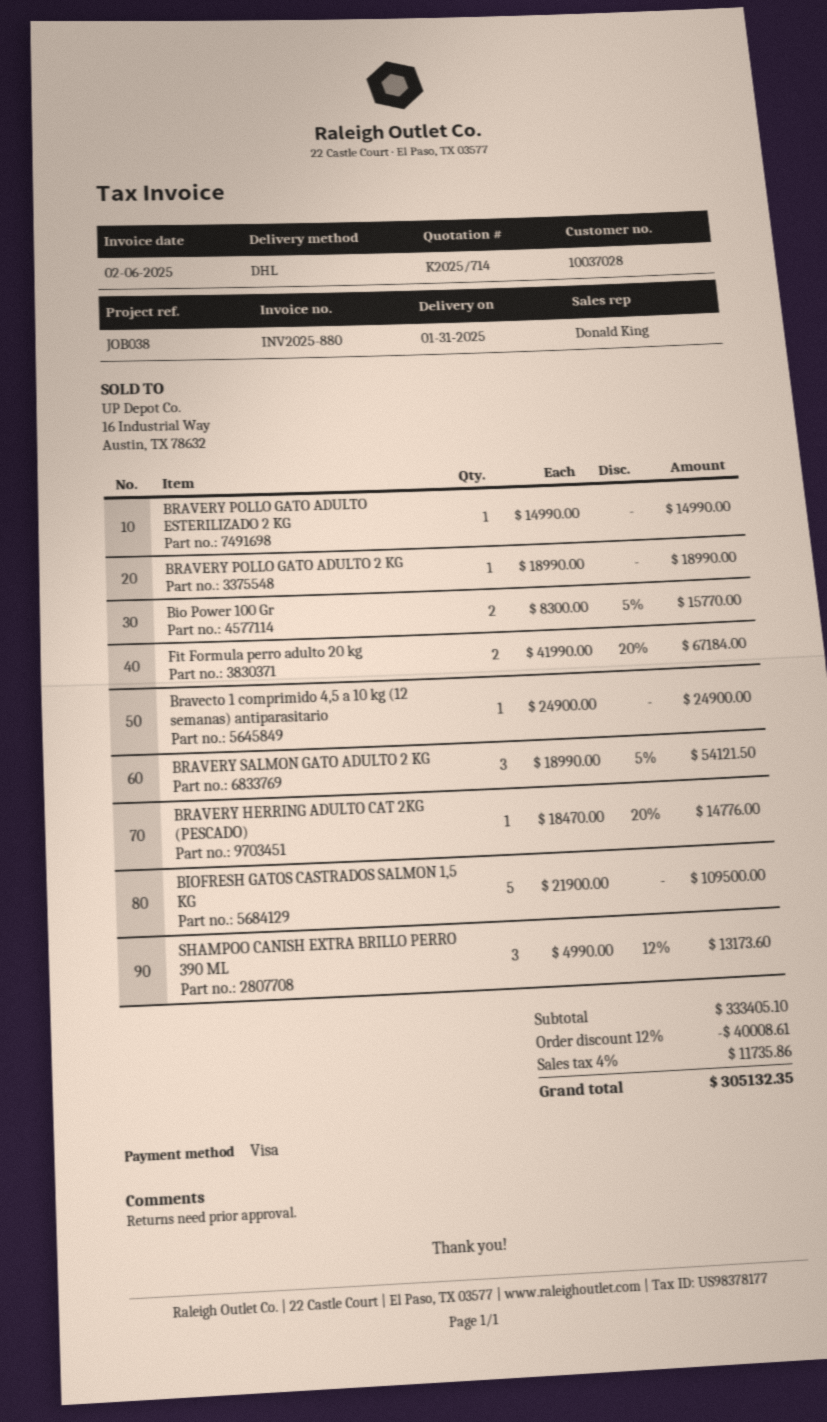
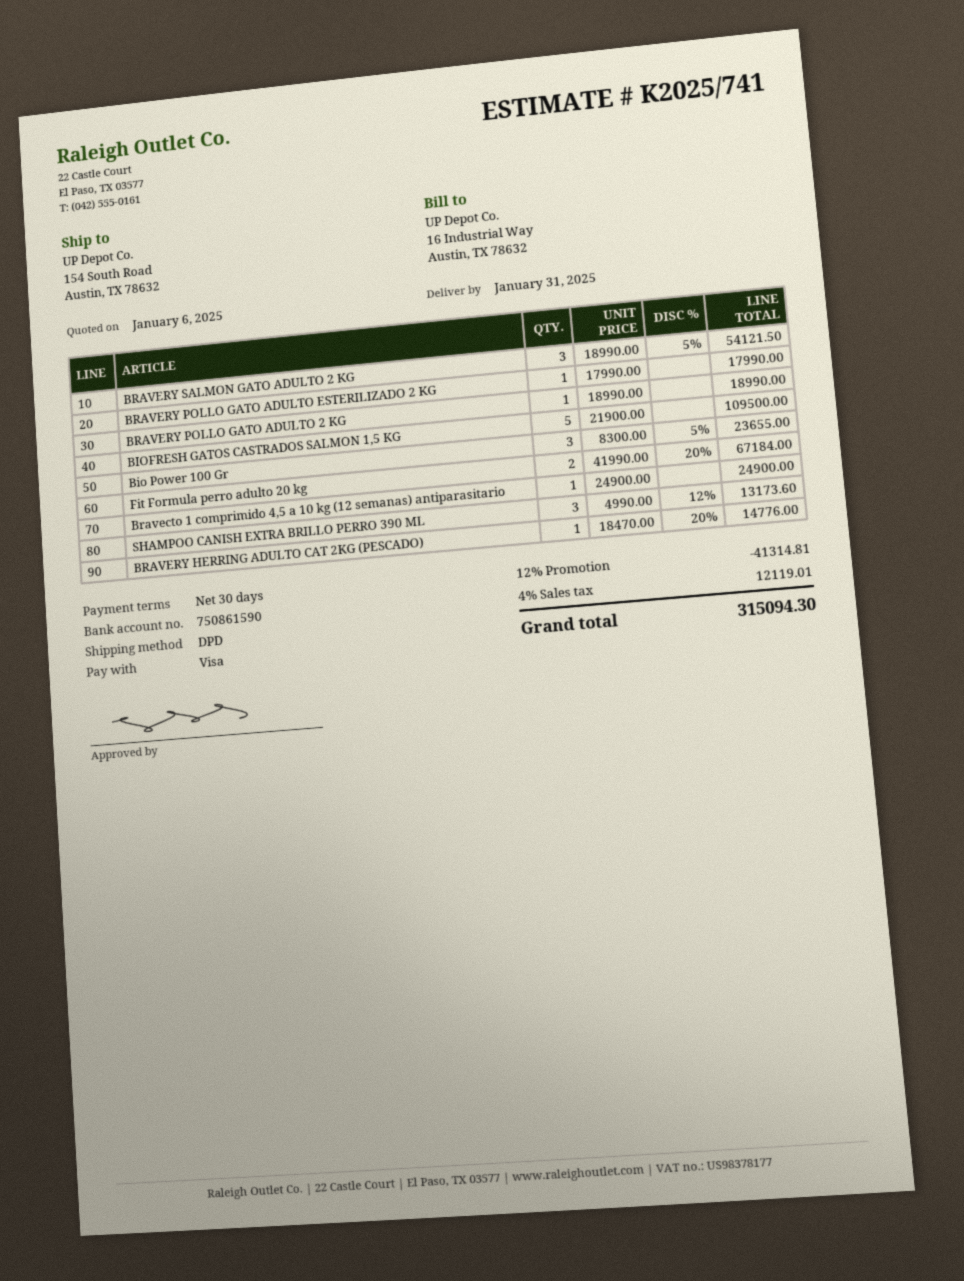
quote number: K2025/714 -> K2025/741
shipping method: DHL -> DPD
BRAVERY POLLO GATO ADULTO ESTERILIZADO 2 KG: 1 x 14990.00 = 14990.00 -> 1 x 17990.00 = 17990.00
Bio Power 100 Gr: 2 x 8300.00 - 5% = 15770.00 -> 3 x 8300.00 - 5% = 23655.00
discount: 12% = 40008.61 -> 12% = 41314.81
tax: 4% = 11735.86 -> 4% = 12119.01
total: 305132.35 -> 315094.30

